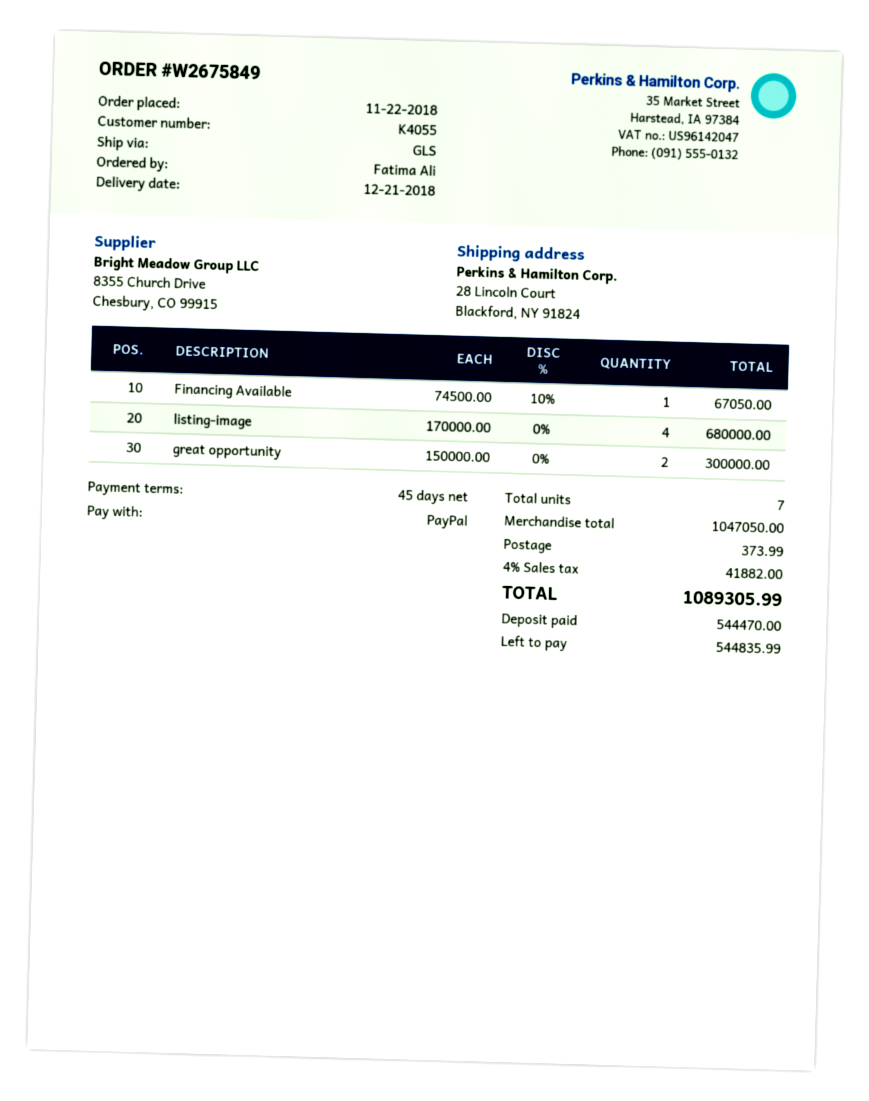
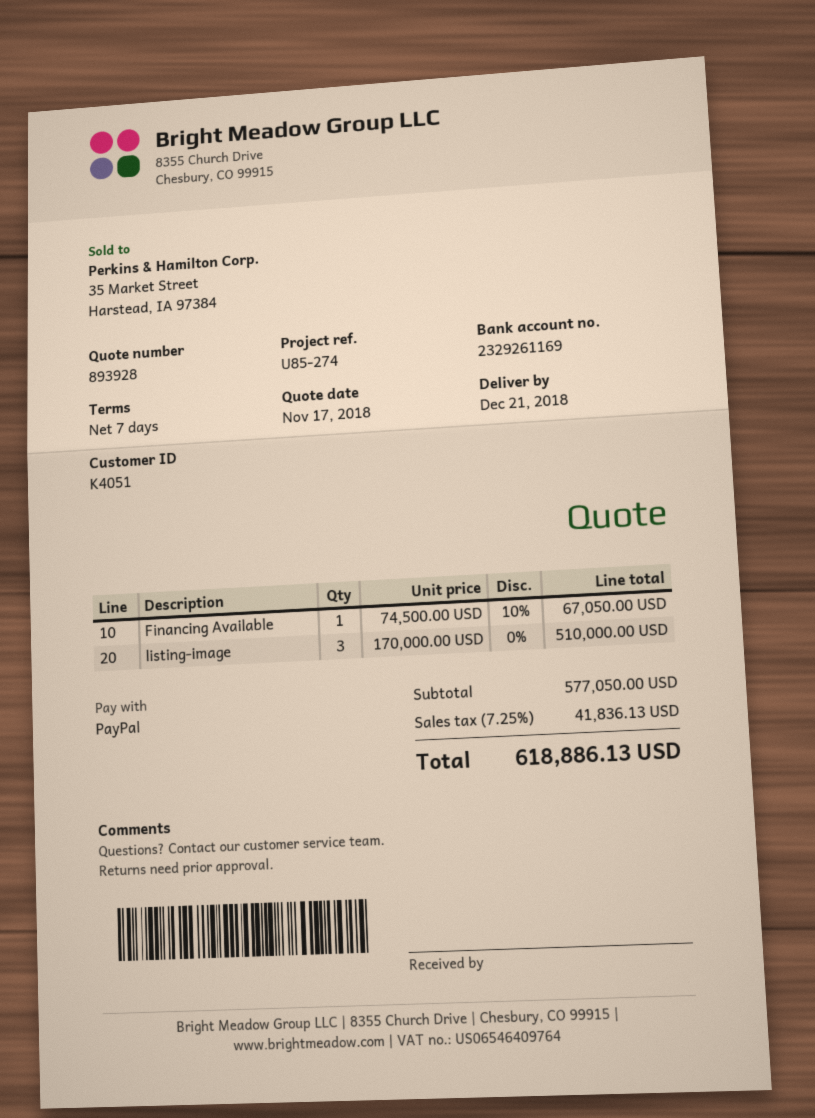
payment terms: 45 days -> 7 days
customer number: K4055 -> K4051
listing-image: 4 x 170000.00 = 680000.00 -> 3 x 170000.00 = 510000.00
great opportunity: 2 x 150000.00 = 300000.00 -> none
subtotal: 1047050.00 -> 577050.00
shipping: 373.99 -> none
tax: 4% = 41882.00 -> 7.25% = 41836.13
total: 1089305.99 -> 618886.13

